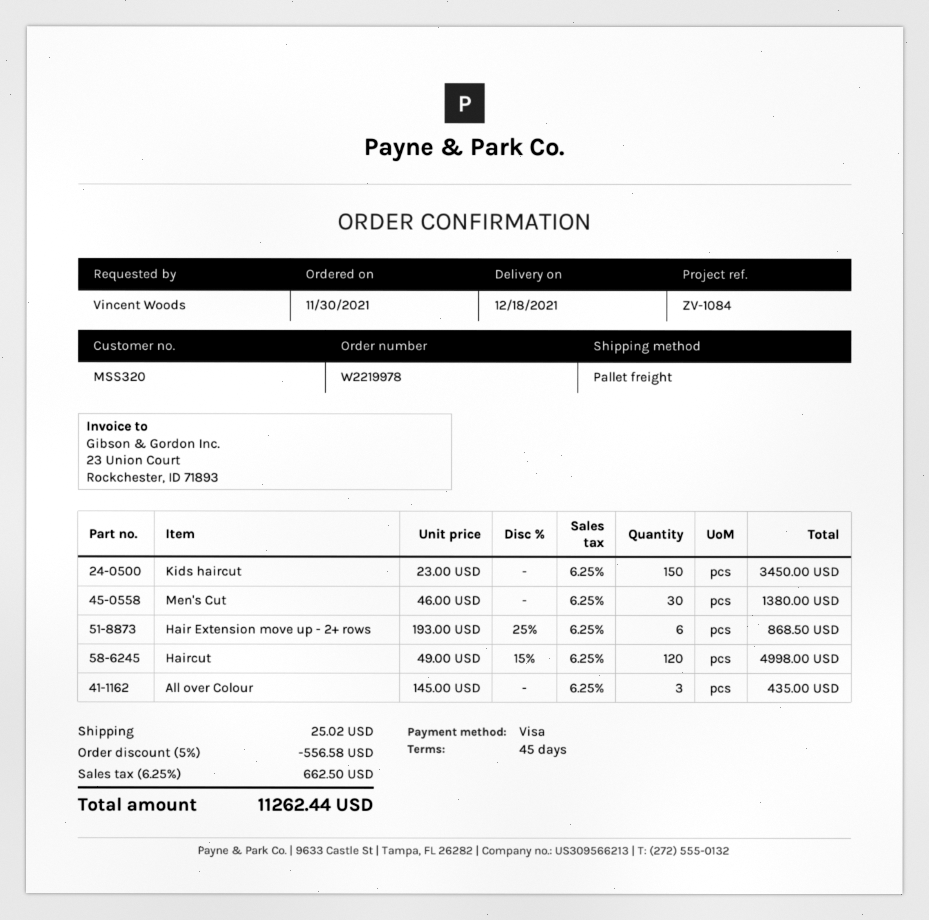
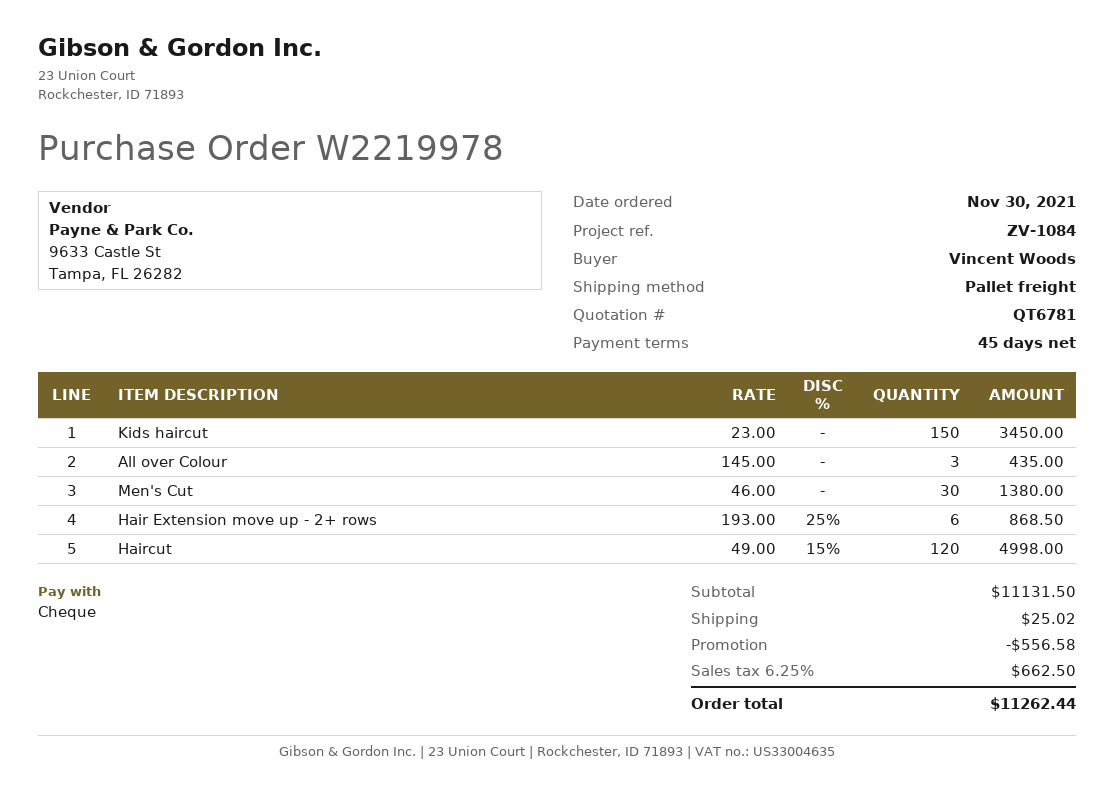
payment method: Visa -> cheque

